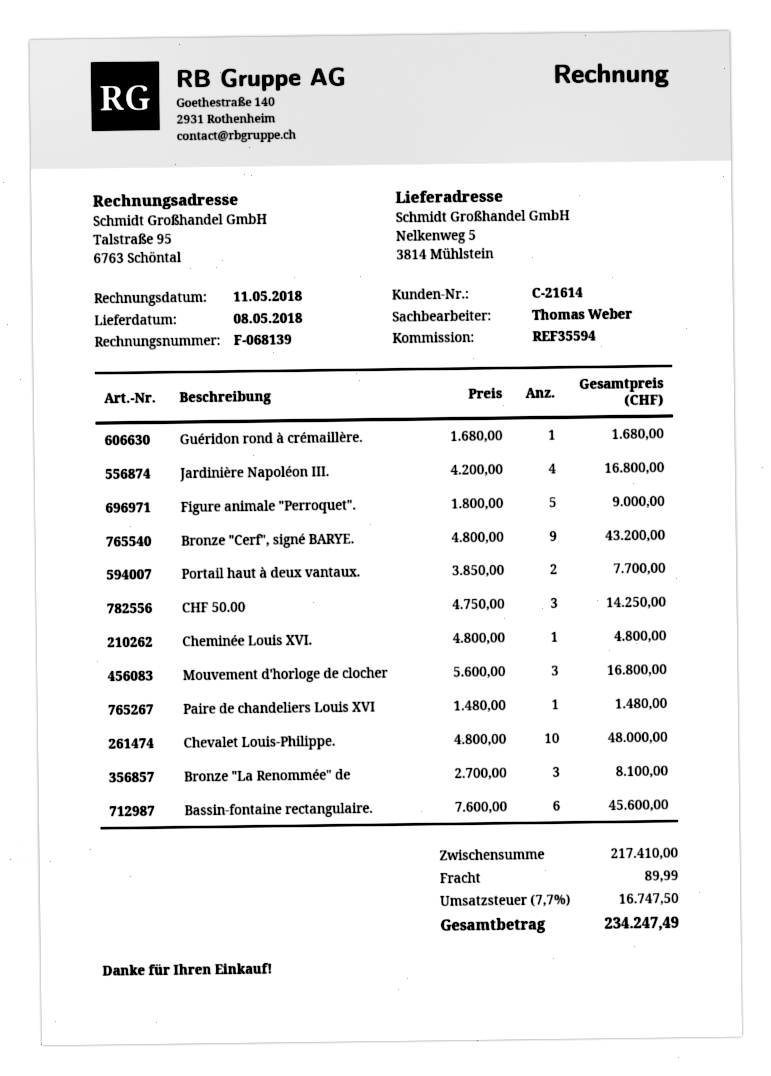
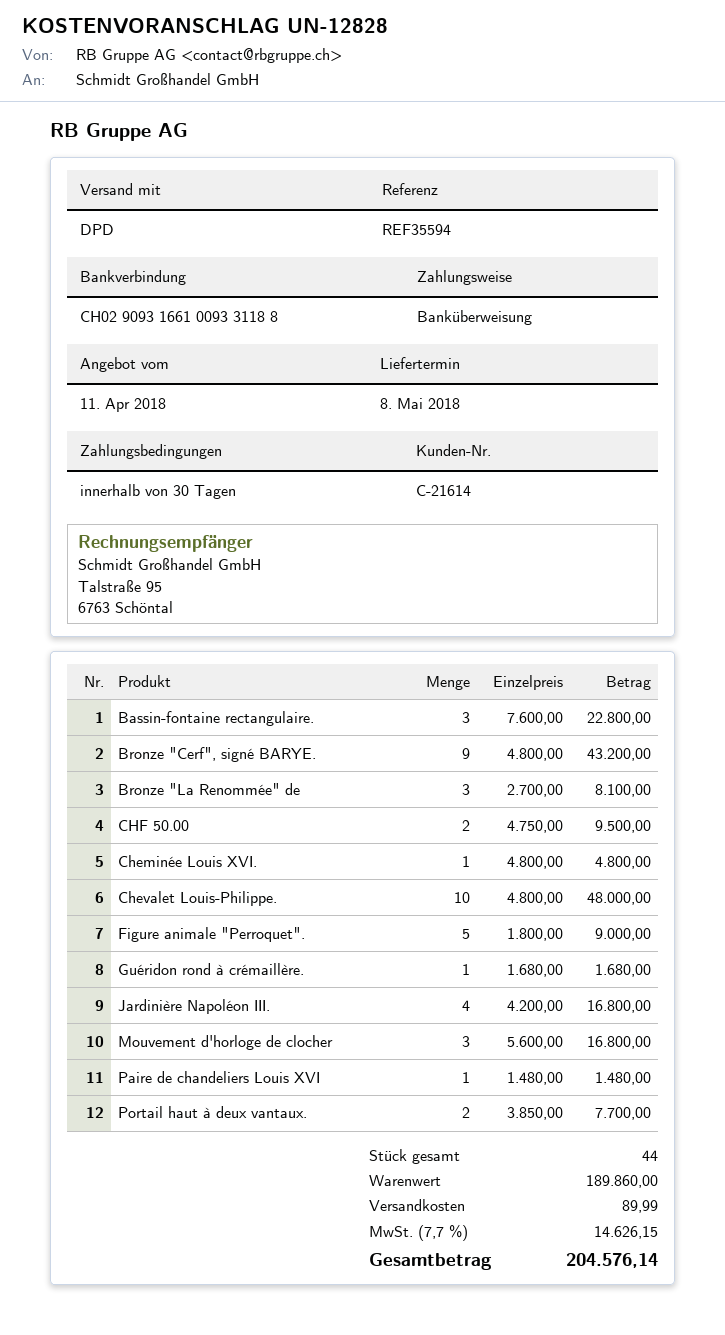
CHF 50.00: 3 x 4750.00 = 14250.00 -> 2 x 4750.00 = 9500.00
Bassin-fontaine rectangulaire.: 6 x 7600.00 = 45600.00 -> 3 x 7600.00 = 22800.00
subtotal: 217410.00 -> 189860.00
tax: 7.7% = 16747.50 -> 7.7% = 14626.15
total: 234247.49 -> 204576.14

